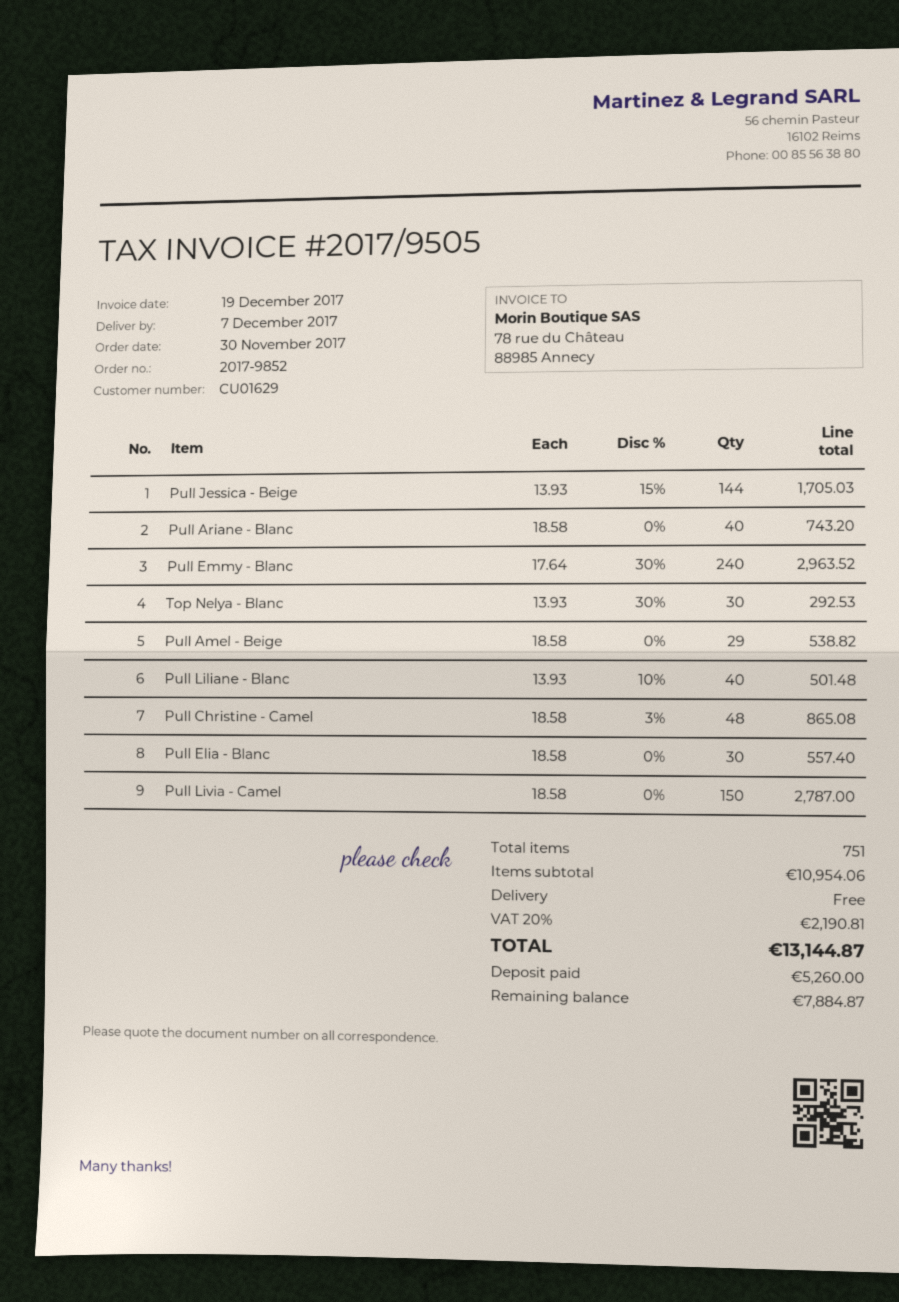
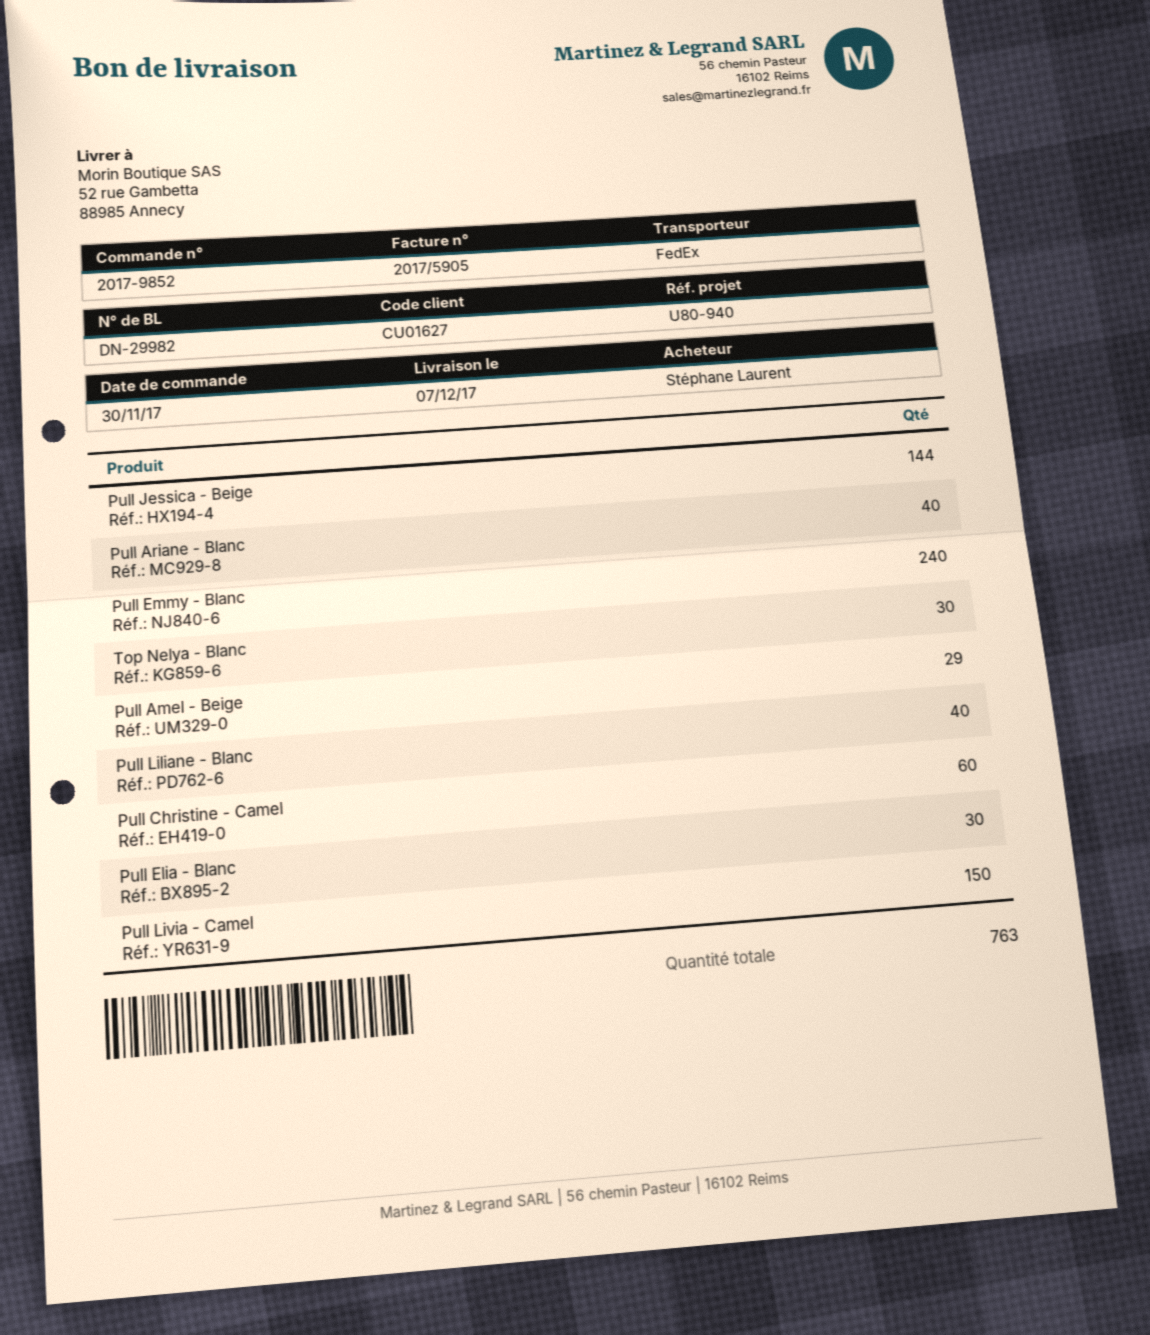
invoice number: 2017/9505 -> 2017/5905
customer number: CU01629 -> CU01627
Pull Christine - Camel: 48 -> 60
total quantity: 751 -> 763

